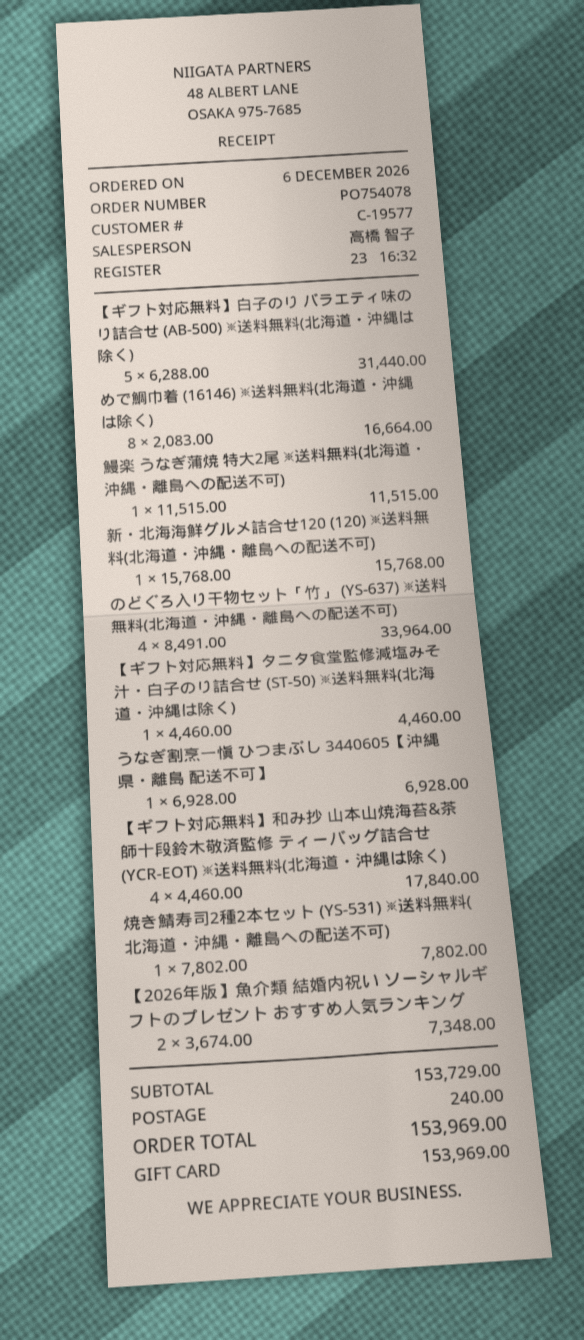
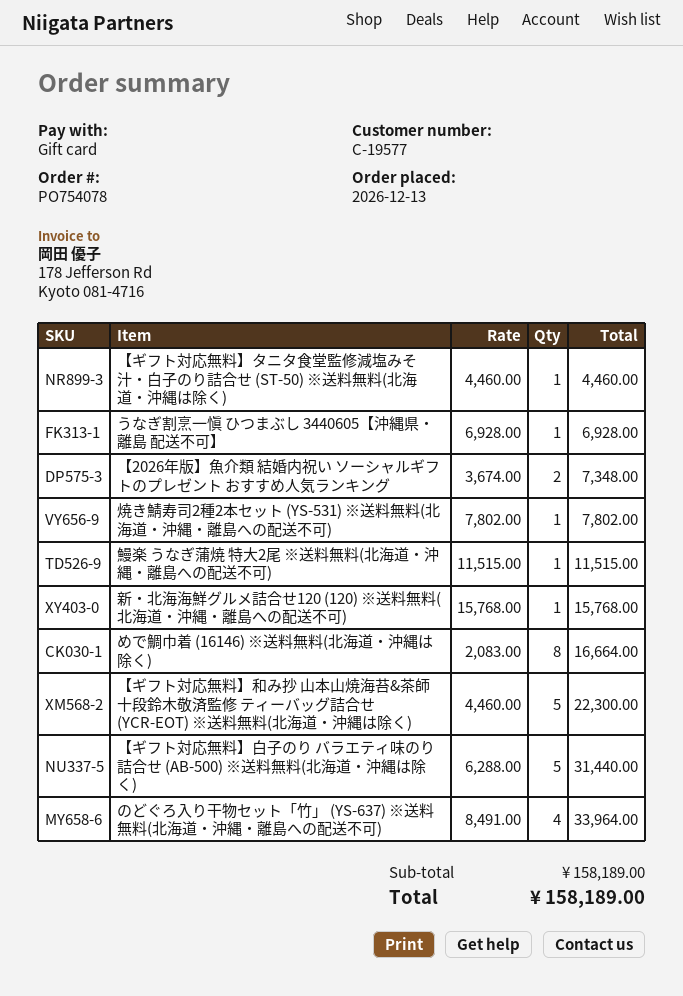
order date: 2026-12-06 -> 2026-12-13
【ギフト対応無料】和み抄 山本山焼海苔&茶師十段鈴木敬済監修 ティーバッグ詰合せ (YCR-EOT) ※送料無料(北海道・沖縄は除く): 4 x 4460.00 = 17840.00 -> 5 x 4460.00 = 22300.00
subtotal: 153729.00 -> 158189.00
shipping: 240.00 -> none
total: 153969.00 -> 158189.00

